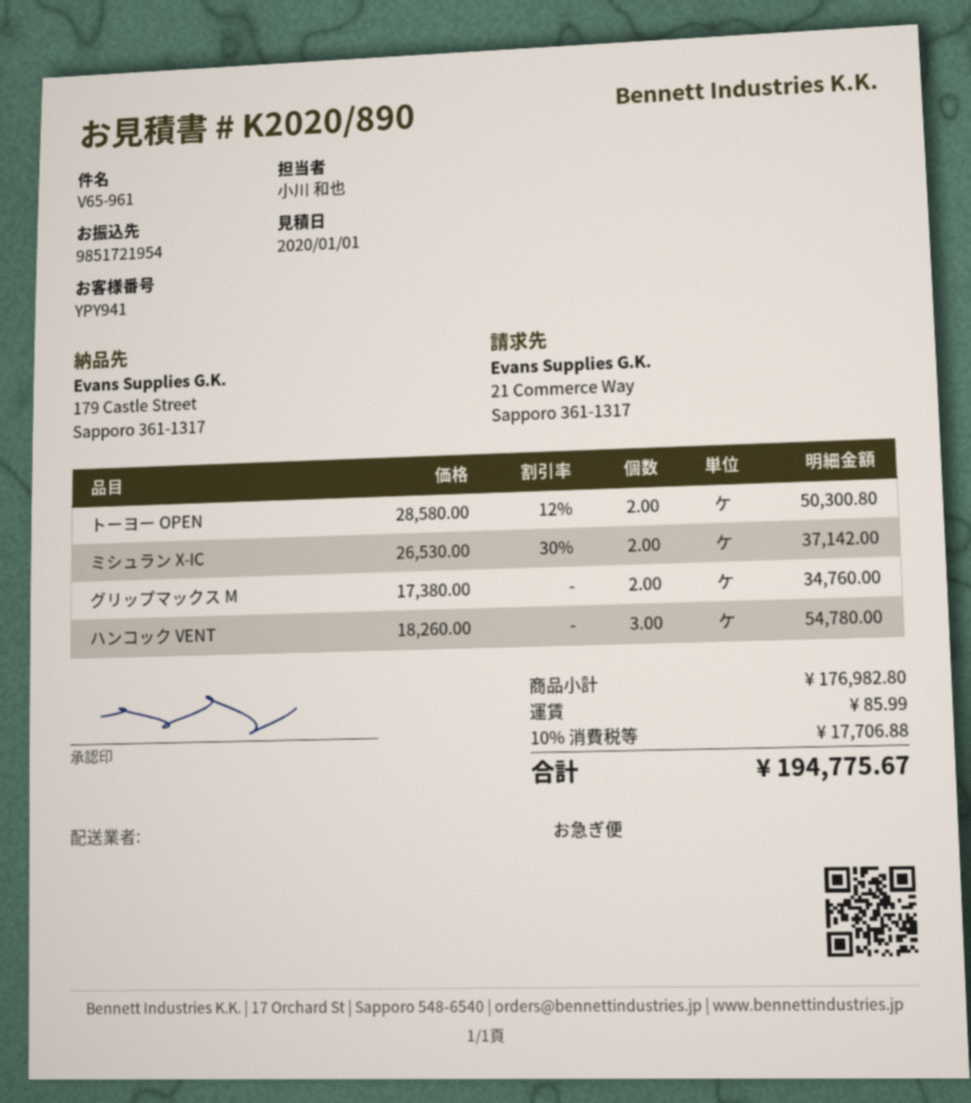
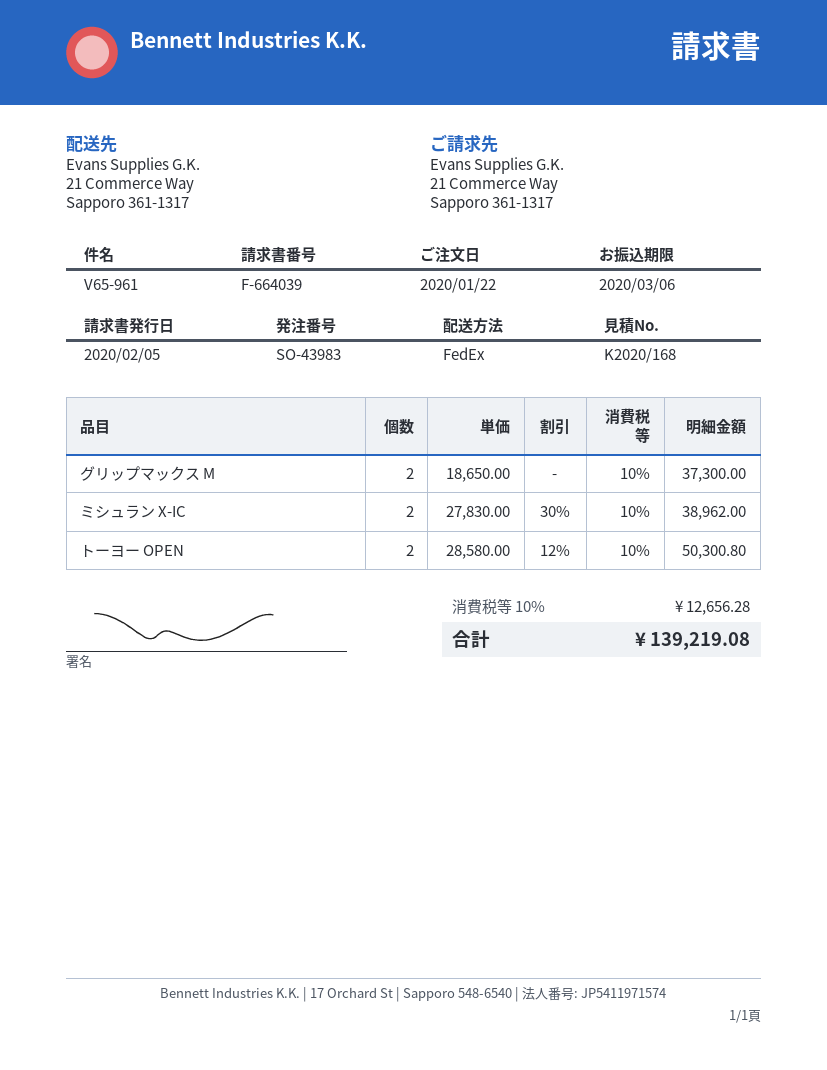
quote number: K2020/890 -> K2020/168
shipping method: express -> FedEx
ship to: 179 Castle Street, Sapporo 361-1317 -> 21 Commerce Way, Sapporo 361-1317
ミシュラン X-IC: 2 x 26530.00 - 30% = 37142.00 -> 2 x 27830.00 - 30% = 38962.00
グリップマックス M: 2 x 17380.00 = 34760.00 -> 2 x 18650.00 = 37300.00
ハンコック VENT: 3 x 18260.00 = 54780.00 -> none
shipping: 85.99 -> none
tax: 10% = 17706.88 -> 10% = 12656.28
total: 194775.67 -> 139219.08

